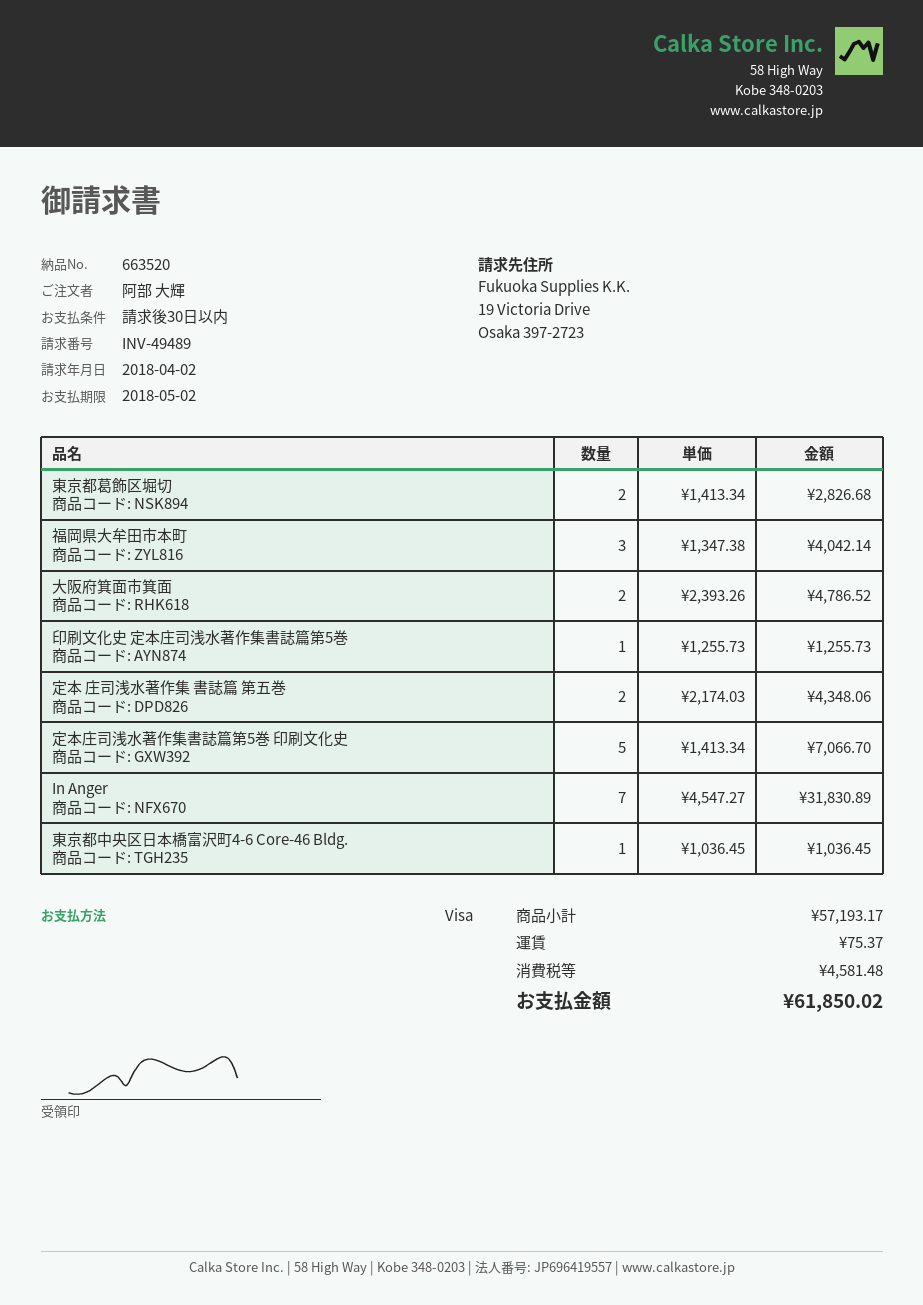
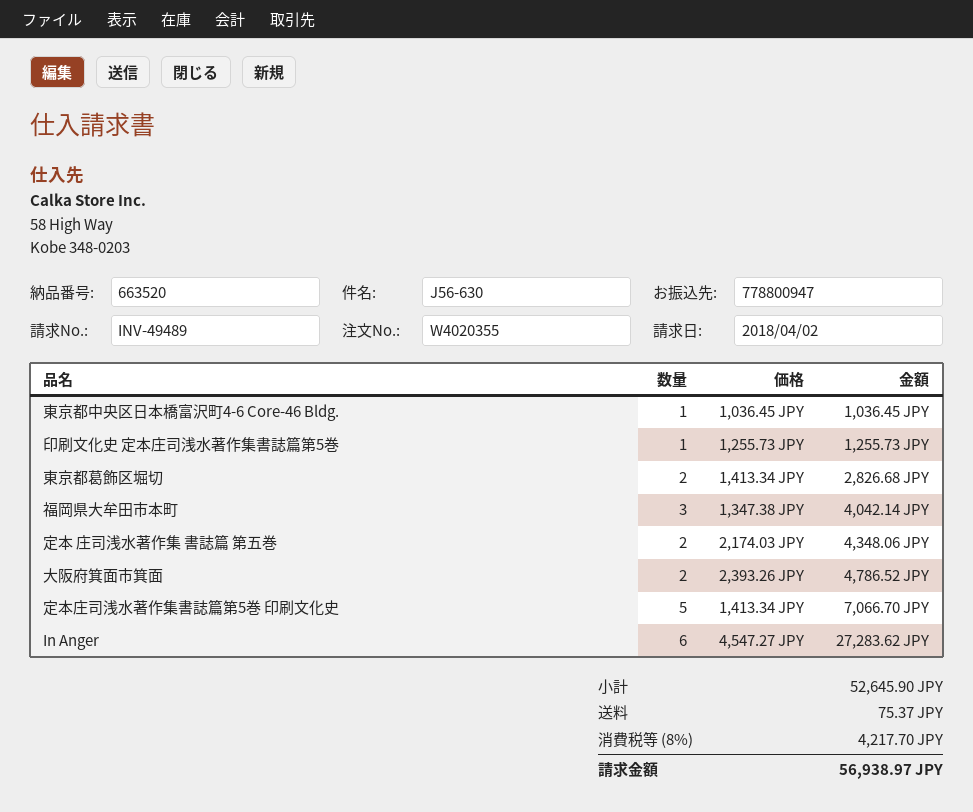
In Anger: 7 x 4547.27 = 31830.89 -> 6 x 4547.27 = 27283.62
subtotal: 57193.17 -> 52645.90
tax: 4581.48 -> 4217.70
total: 61850.02 -> 56938.97

